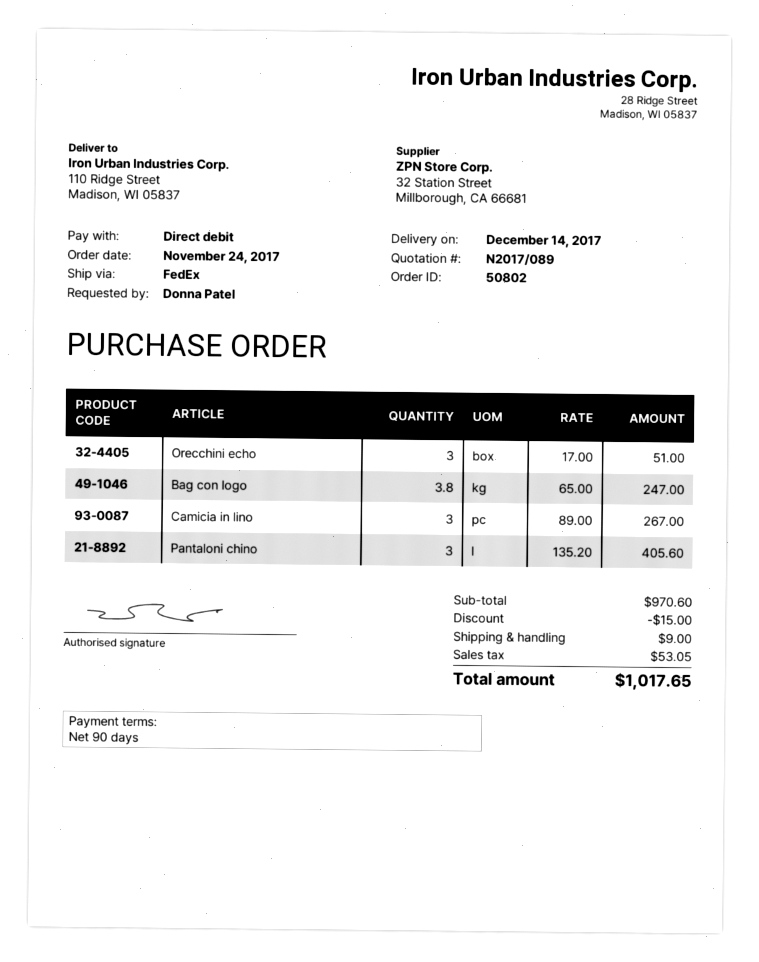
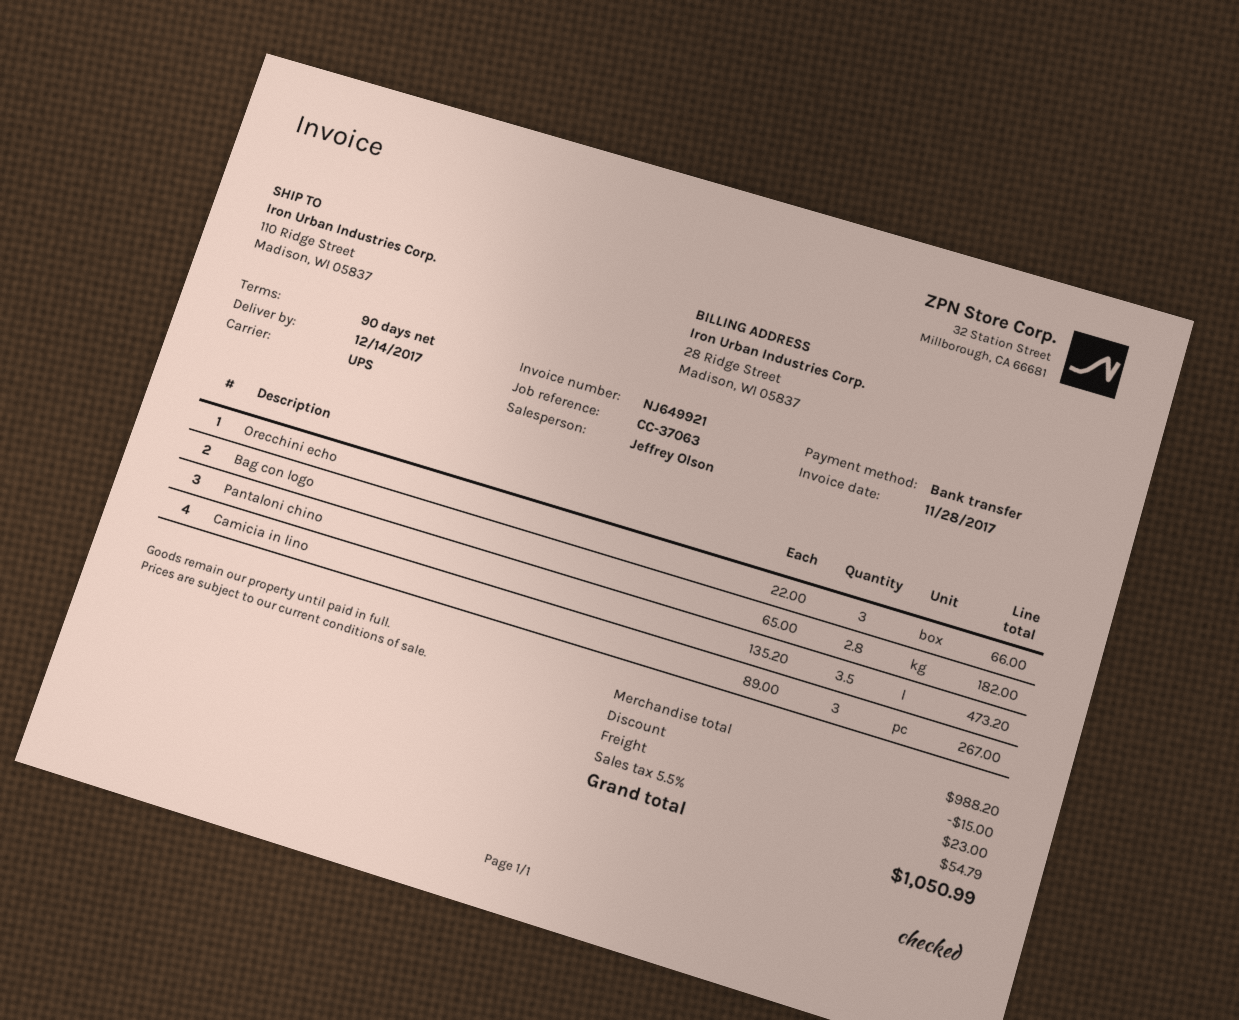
payment method: direct debit -> bank transfer
shipping method: FedEx -> UPS
Orecchini echo: 3 x 17.00 = 51.00 -> 3 x 22.00 = 66.00
Bag con logo: 3.8 x 65.00 = 247.00 -> 2.8 x 65.00 = 182.00
Pantaloni chino: 3 x 135.20 = 405.60 -> 3.5 x 135.20 = 473.20
subtotal: 970.60 -> 988.20
shipping: 9.00 -> 23.00
tax: 53.05 -> 54.79
total: 1017.65 -> 1050.99

